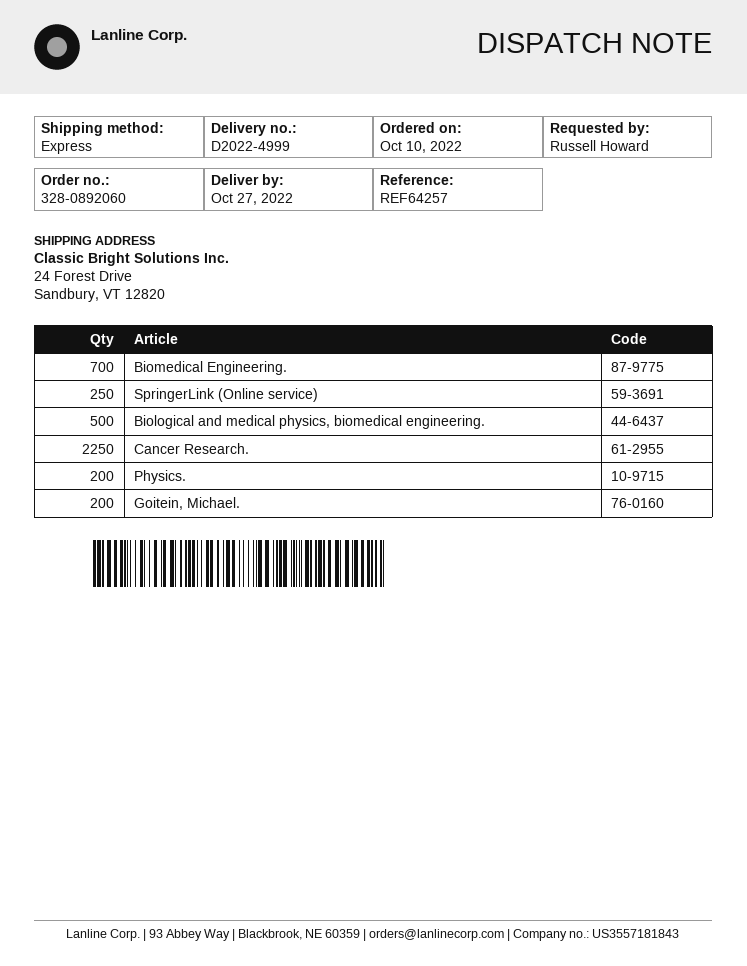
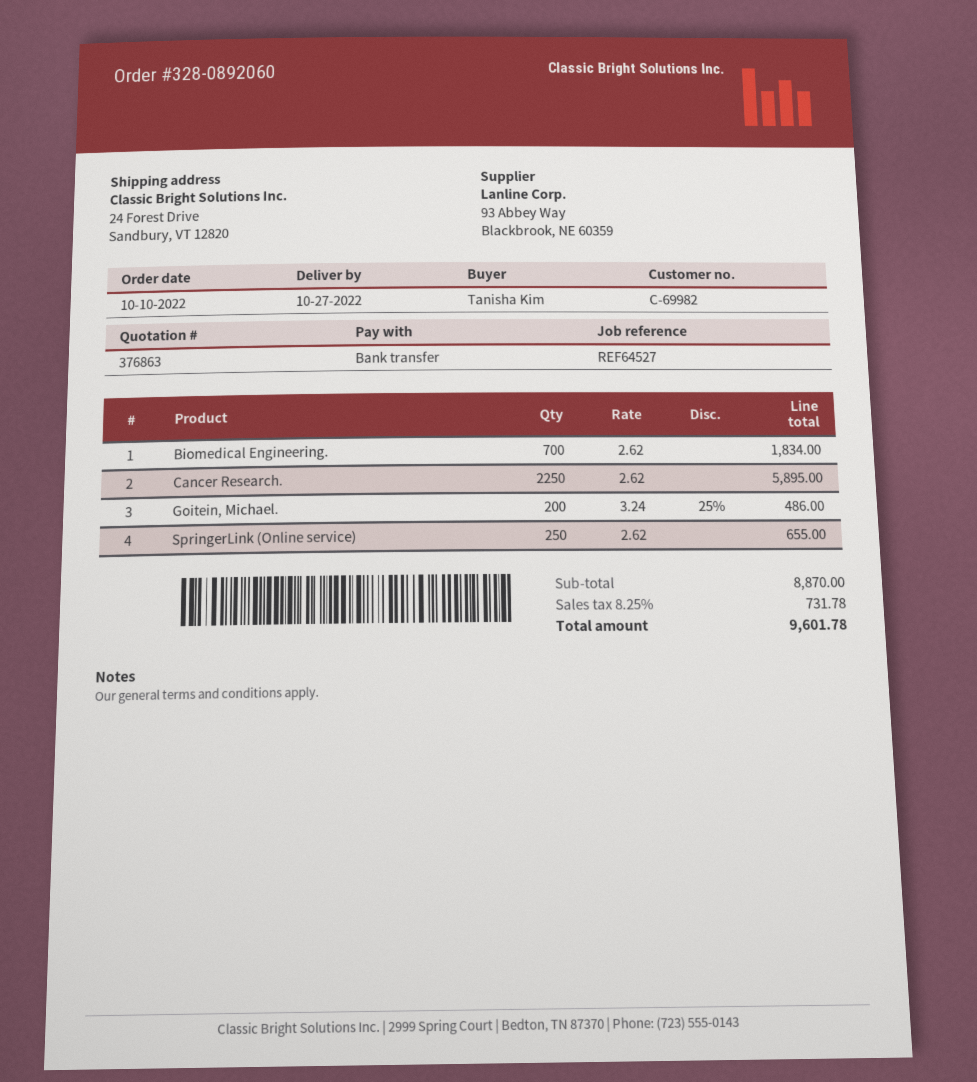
reference: REF64257 -> REF64527
ordered by: Russell Howard -> Tanisha Kim
Biological and medical physics, biomedical engineering.: 500 -> none
Physics.: 200 -> none

